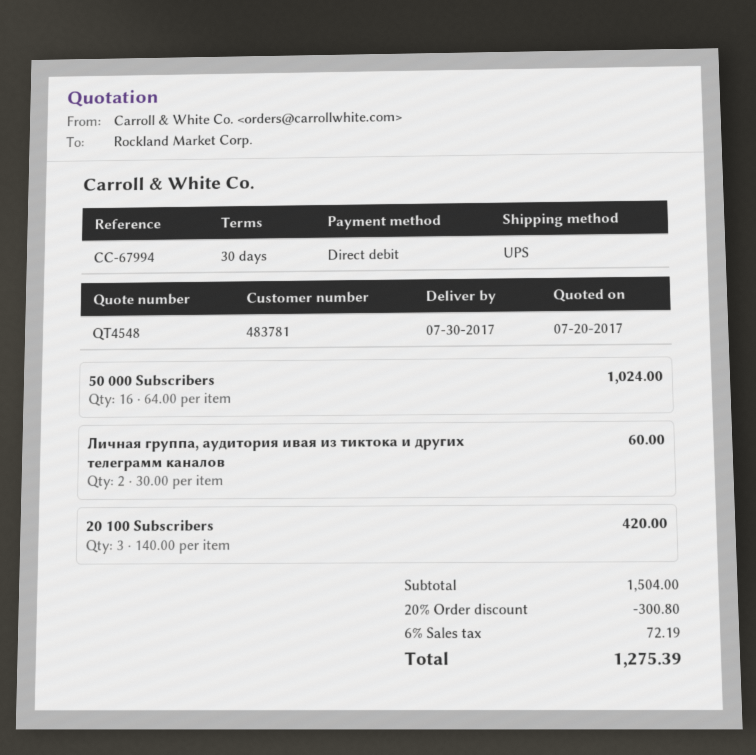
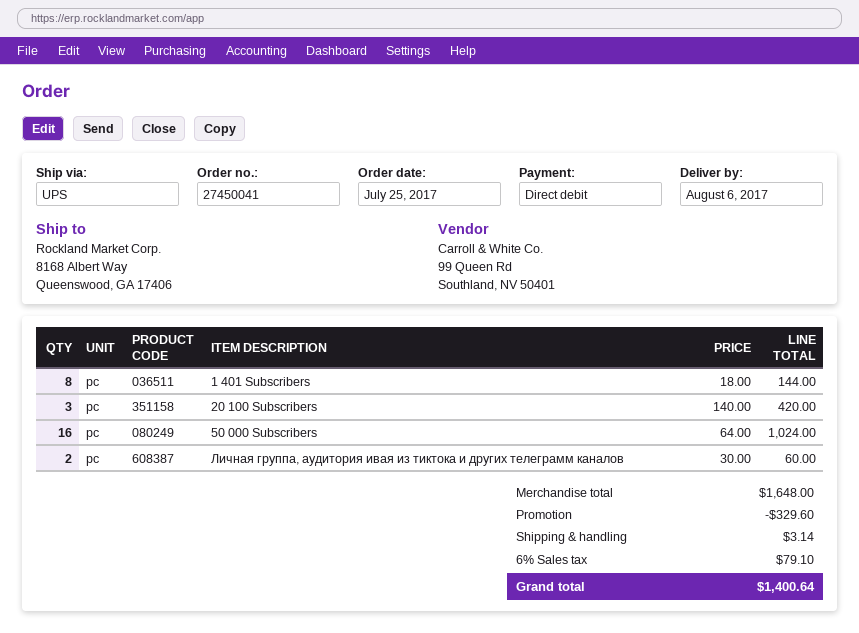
delivery date: 2017-07-30 -> 2017-08-06
1 401 Subscribers: none -> 8 x 18.00 = 144.00
subtotal: 1504.00 -> 1648.00
discount: 300.80 -> 329.60
shipping: none -> 3.14
tax: 6% = 72.19 -> 6% = 79.10
total: 1275.39 -> 1400.64

